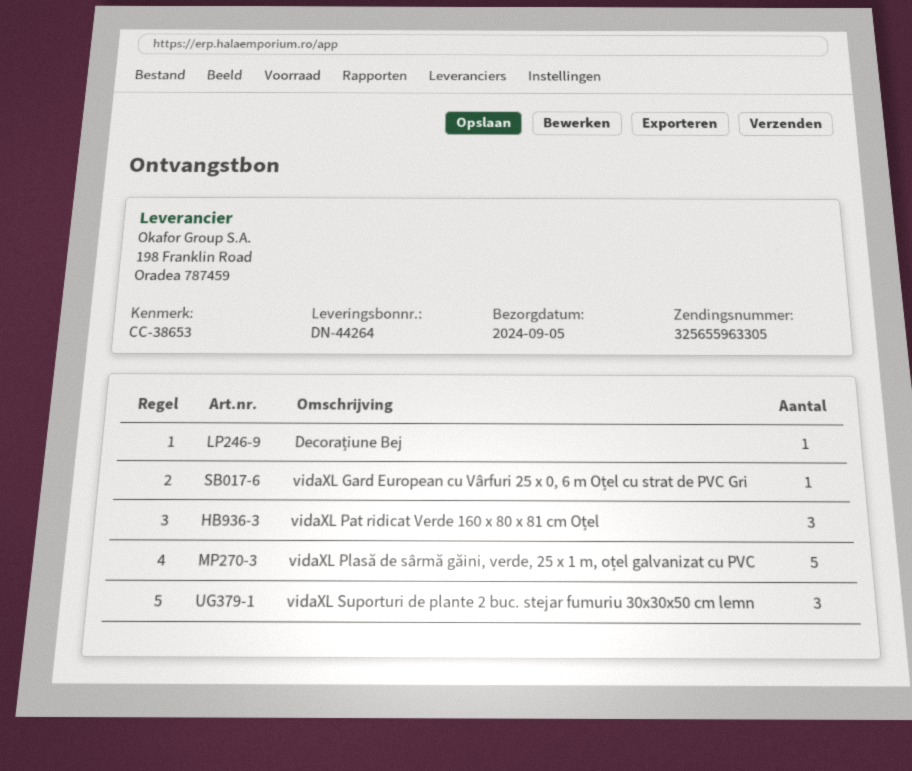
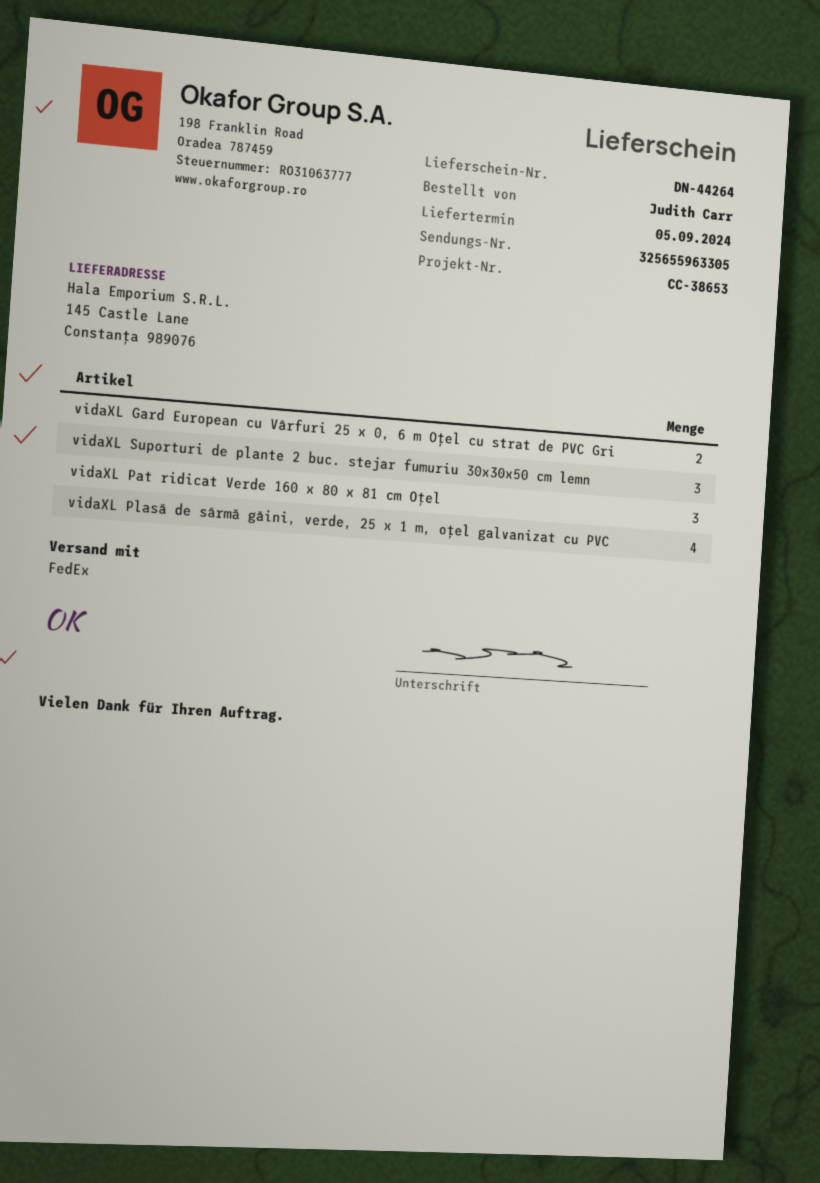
Decorațiune Bej: 1 -> none
vidaXL Gard European cu Vârfuri 25 x 0, 6 m Oțel cu strat de PVC Gri: 1 -> 2
vidaXL Plasă de sârmă găini, verde, 25 x 1 m, oțel galvanizat cu PVC: 5 -> 4

